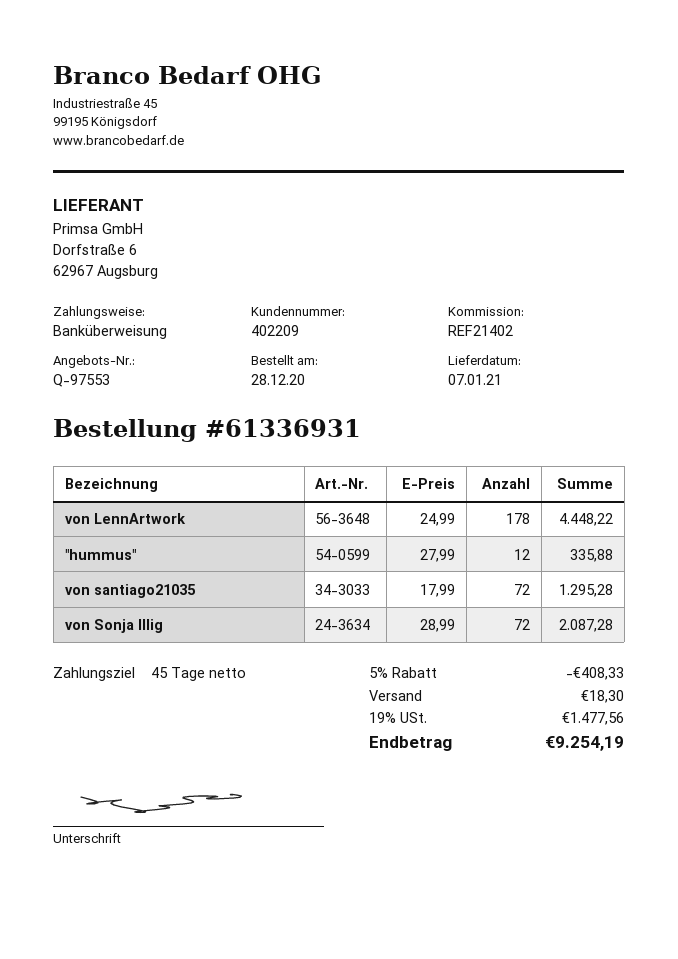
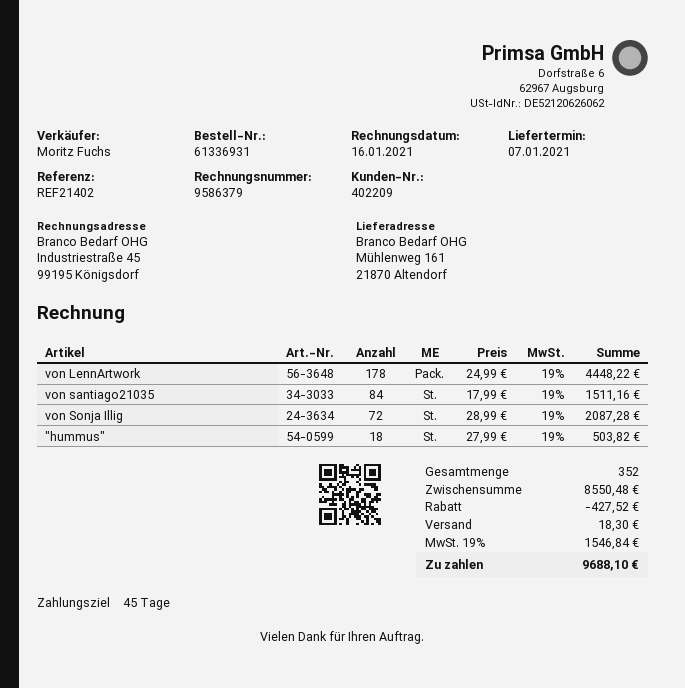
"hummus": 12 x 27.99 = 335.88 -> 18 x 27.99 = 503.82
von santiago21035: 72 x 17.99 = 1295.28 -> 84 x 17.99 = 1511.16
discount: 408.33 -> 427.52
tax: 19% = 1477.56 -> 19% = 1546.84
total: 9254.19 -> 9688.10

